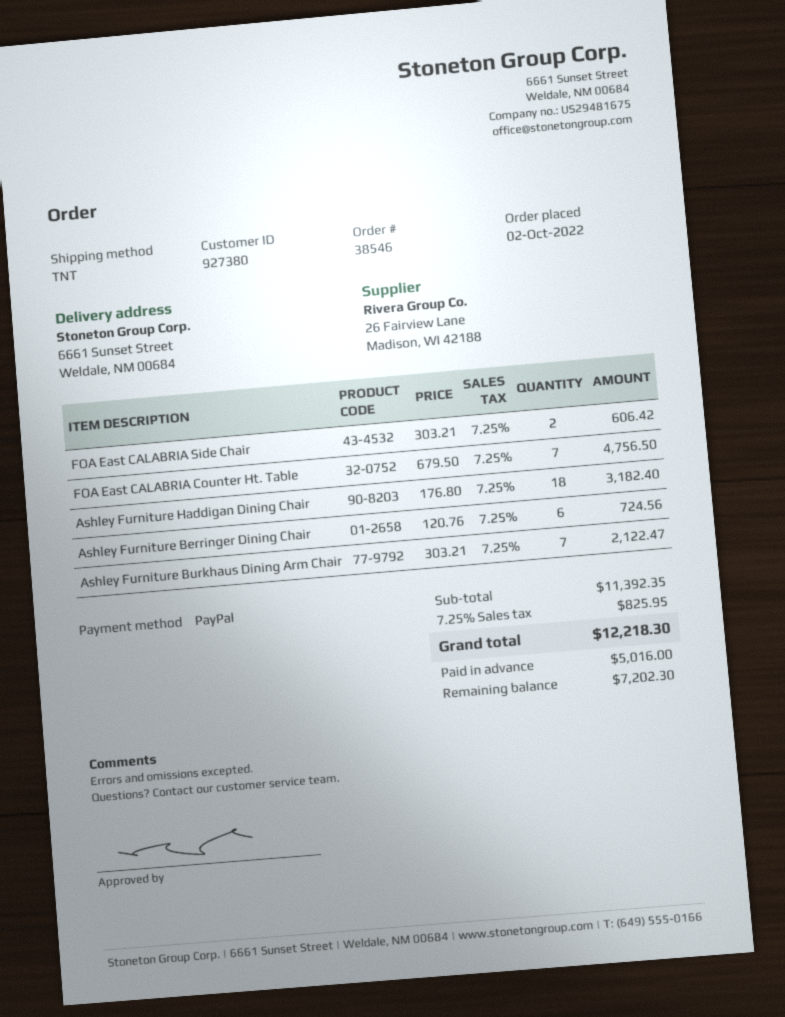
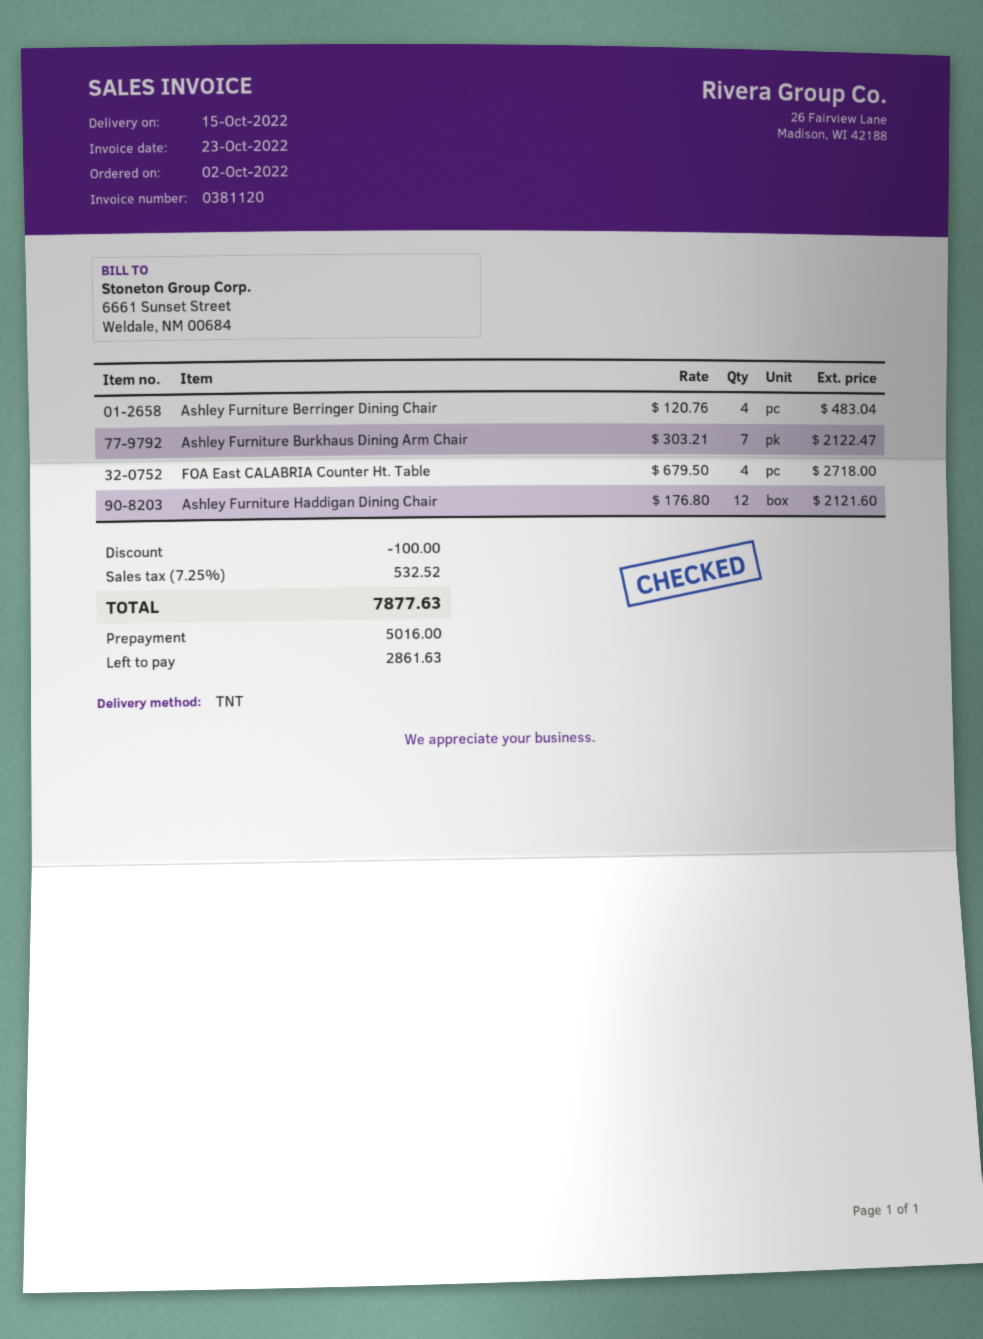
FOA East CALABRIA Side Chair: 2 x 303.21 = 606.42 -> none
FOA East CALABRIA Counter Ht. Table: 7 x 679.50 = 4756.50 -> 4 x 679.50 = 2718.00
Ashley Furniture Haddigan Dining Chair: 18 x 176.80 = 3182.40 -> 12 x 176.80 = 2121.60
Ashley Furniture Berringer Dining Chair: 6 x 120.76 = 724.56 -> 4 x 120.76 = 483.04
discount: none -> 100.00
tax: 7.25% = 825.95 -> 7.25% = 532.52
total: 12218.30 -> 7877.63
balance: 7202.30 -> 2861.63

